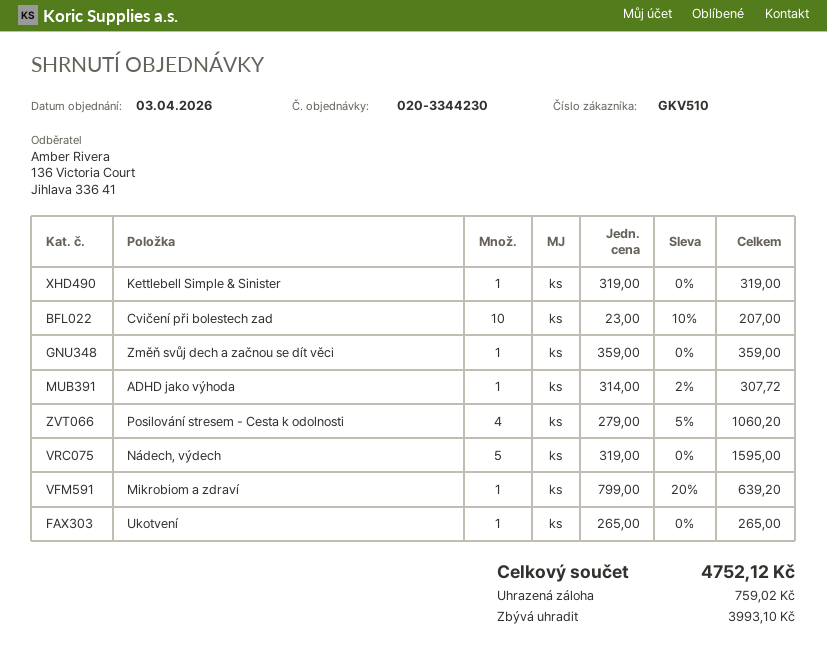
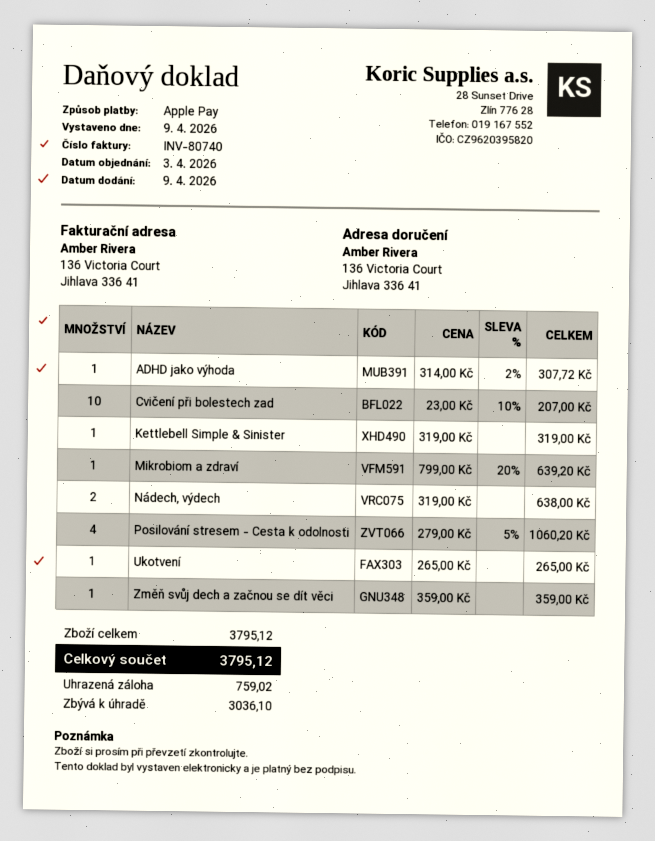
Nádech, výdech: 5 x 319.00 = 1595.00 -> 2 x 319.00 = 638.00
total: 4752.12 -> 3795.12
balance: 3993.10 -> 3036.10

